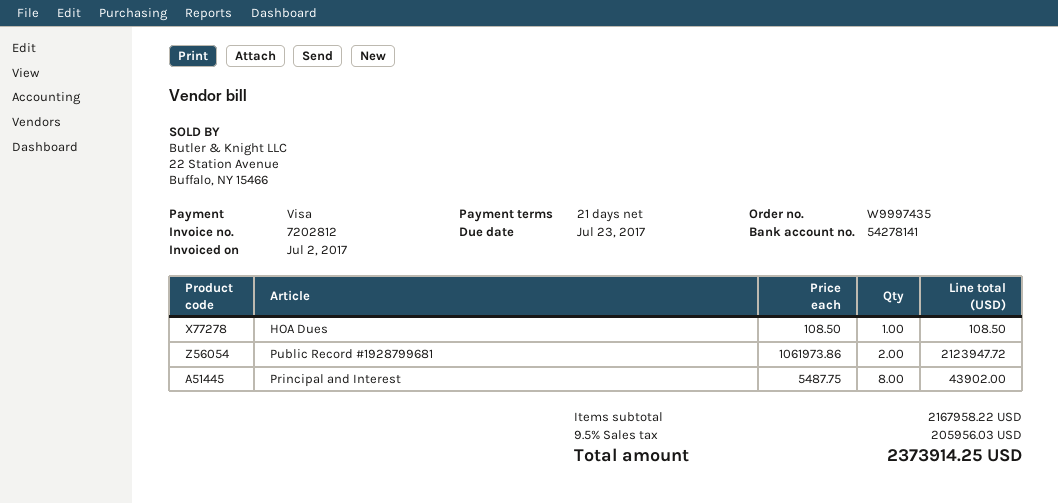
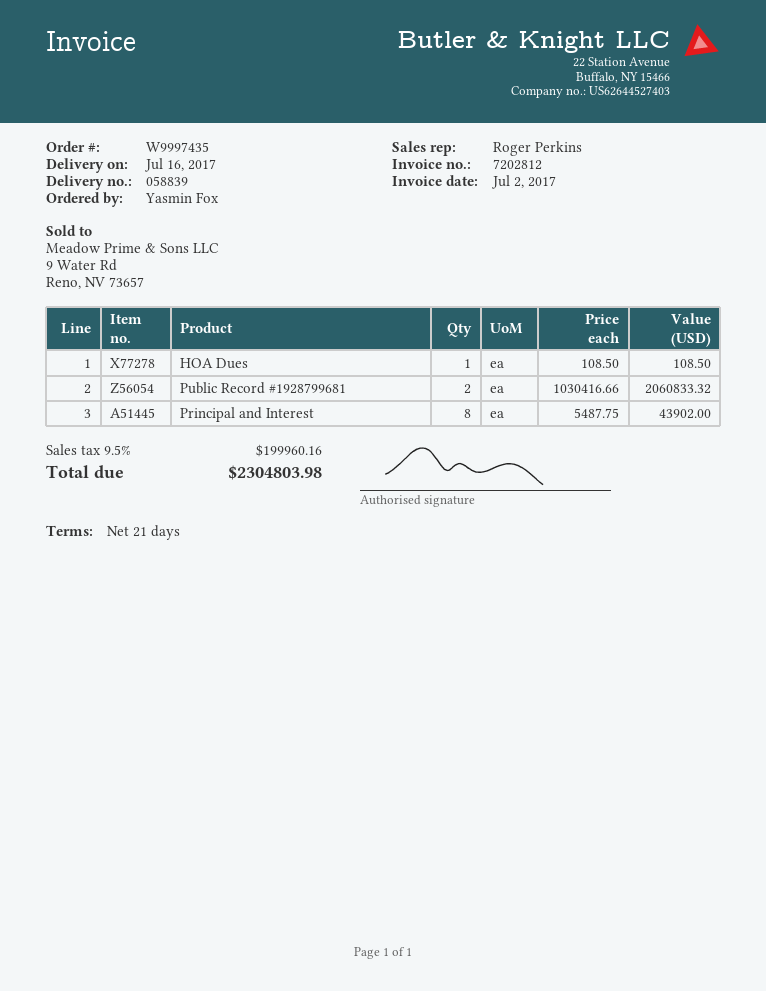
Public Record #1928799681: 2 x 1061973.86 = 2123947.72 -> 2 x 1030416.66 = 2060833.32
tax: 9.5% = 205956.03 -> 9.5% = 199960.16
total: 2373914.25 -> 2304803.98

